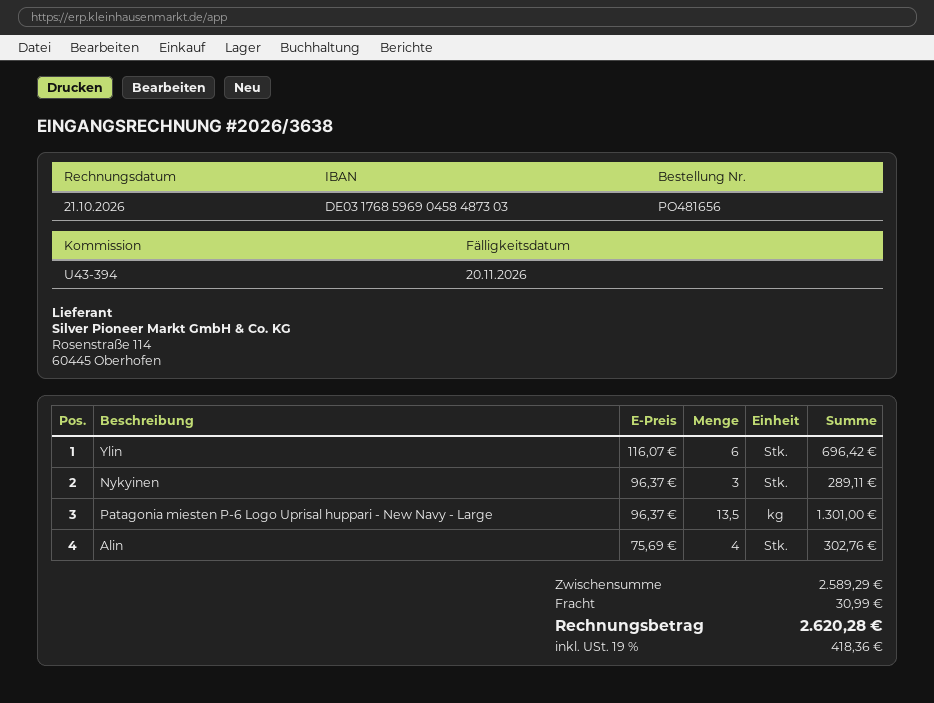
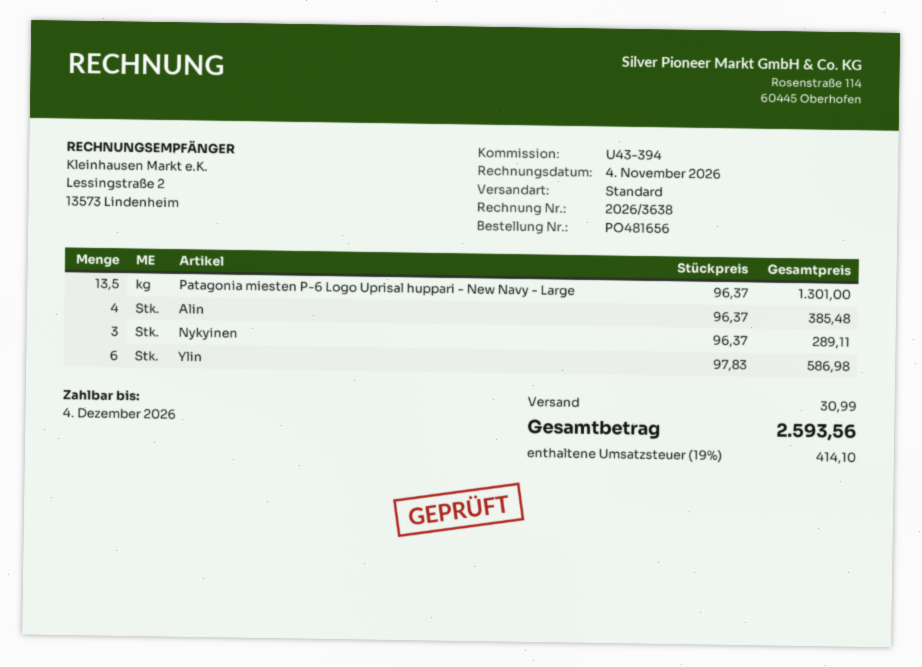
invoice date: 2026-10-21 -> 2026-11-04
due date: 2026-11-20 -> 2026-12-04
Ylin: 6 x 116.07 = 696.42 -> 6 x 97.83 = 586.98
Alin: 4 x 75.69 = 302.76 -> 4 x 96.37 = 385.48
tax: 19% = 418.36 -> 19% = 414.10
total: 2620.28 -> 2593.56

